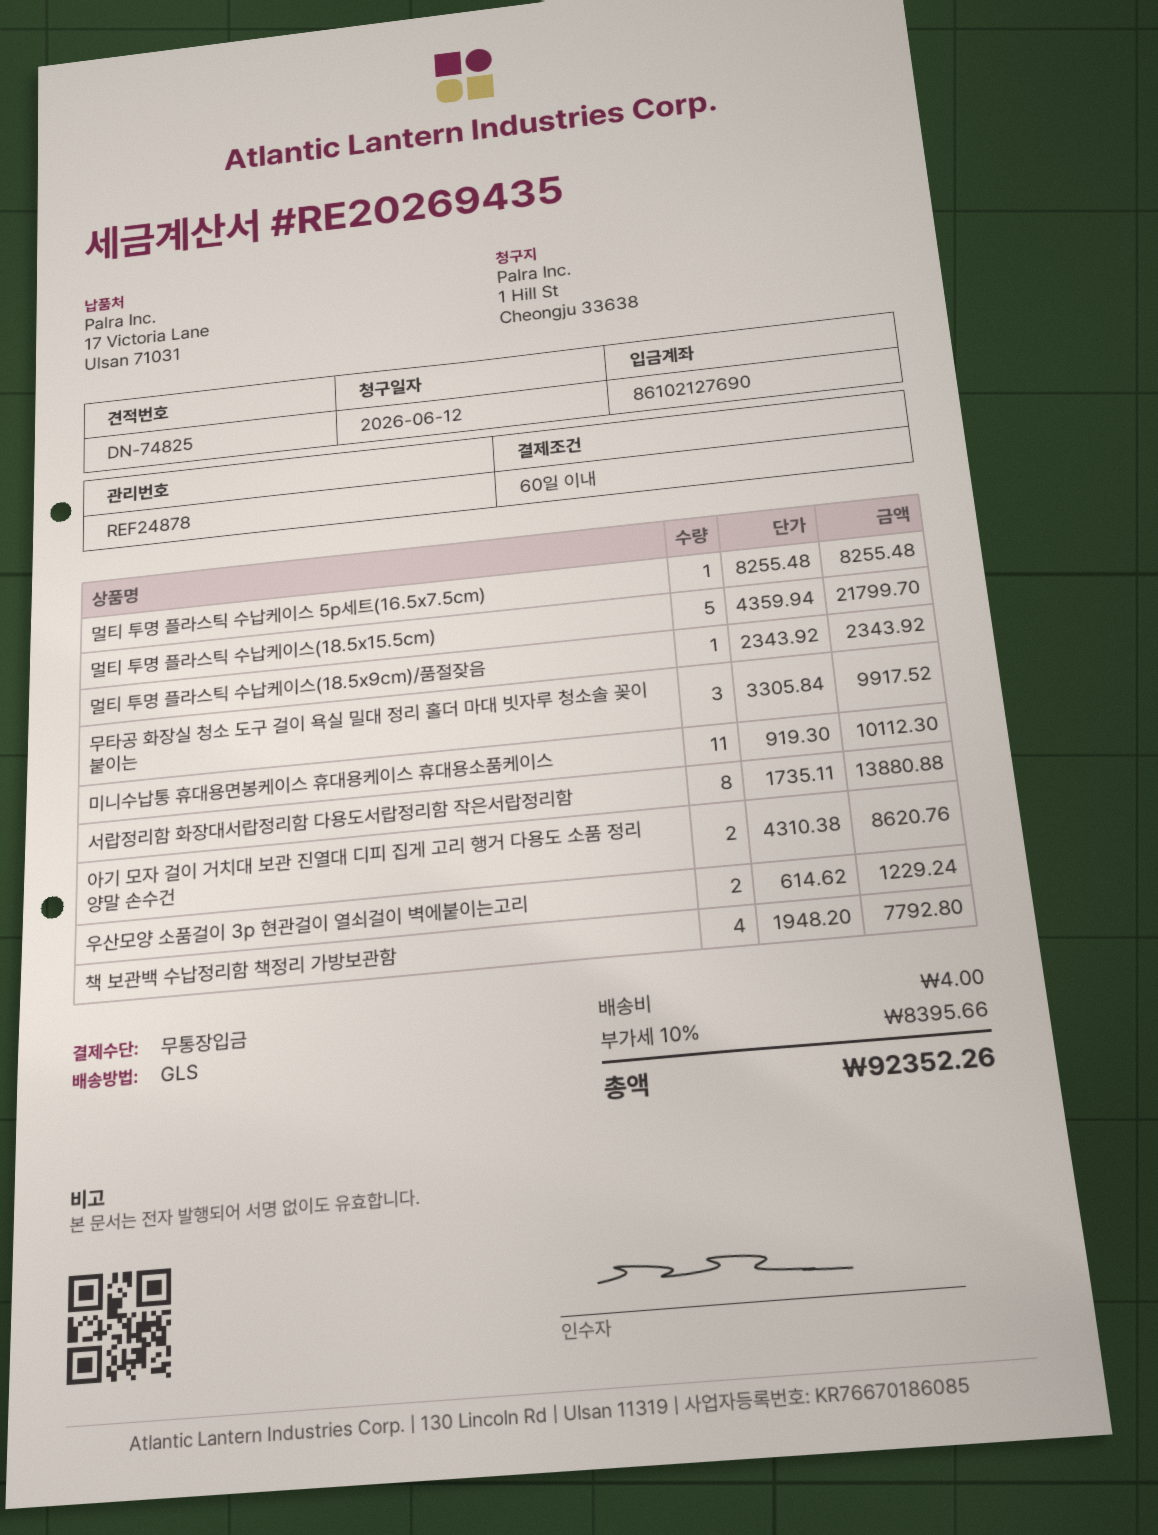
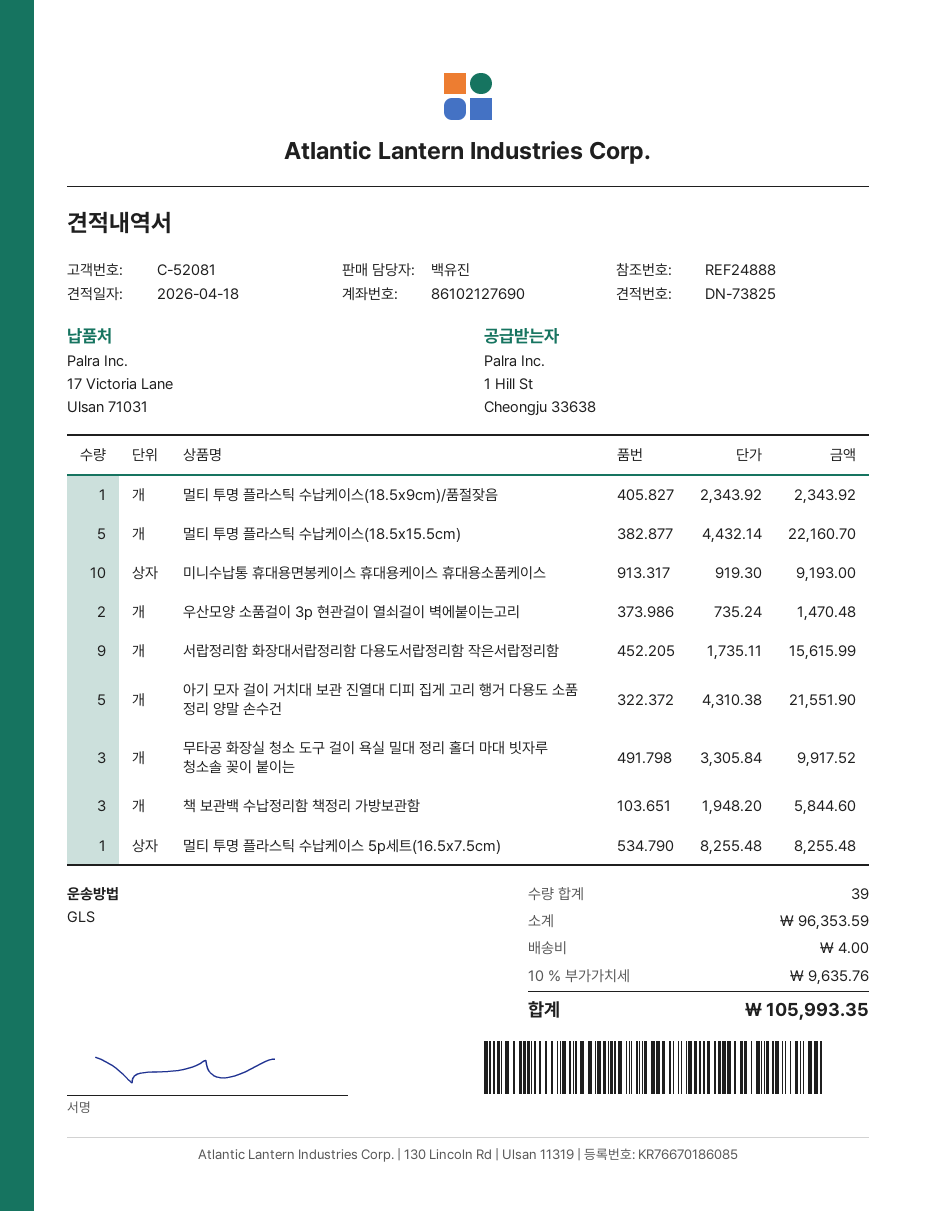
quote number: DN-74825 -> DN-73825
reference: REF24878 -> REF24888
멀티 투명 플라스틱 수납케이스(18.5x15.5cm): 5 x 4359.94 = 21799.70 -> 5 x 4432.14 = 22160.70
미니수납통 휴대용면봉케이스 휴대용케이스 휴대용소품케이스: 11 x 919.30 = 10112.30 -> 10 x 919.30 = 9193.00
서랍정리함 화장대서랍정리함 다용도서랍정리함 작은서랍정리함: 8 x 1735.11 = 13880.88 -> 9 x 1735.11 = 15615.99
아기 모자 걸이 거치대 보관 진열대 디피 집게 고리 행거 다용도 소품 정리 양말 손수건: 2 x 4310.38 = 8620.76 -> 5 x 4310.38 = 21551.90
우산모양 소품걸이 3p 현관걸이 열쇠걸이 벽에붙이는고리: 2 x 614.62 = 1229.24 -> 2 x 735.24 = 1470.48
책 보관백 수납정리함 책정리 가방보관함: 4 x 1948.20 = 7792.80 -> 3 x 1948.20 = 5844.60
tax: 10% = 8395.66 -> 10% = 9635.76
total: 92352.26 -> 105993.35

